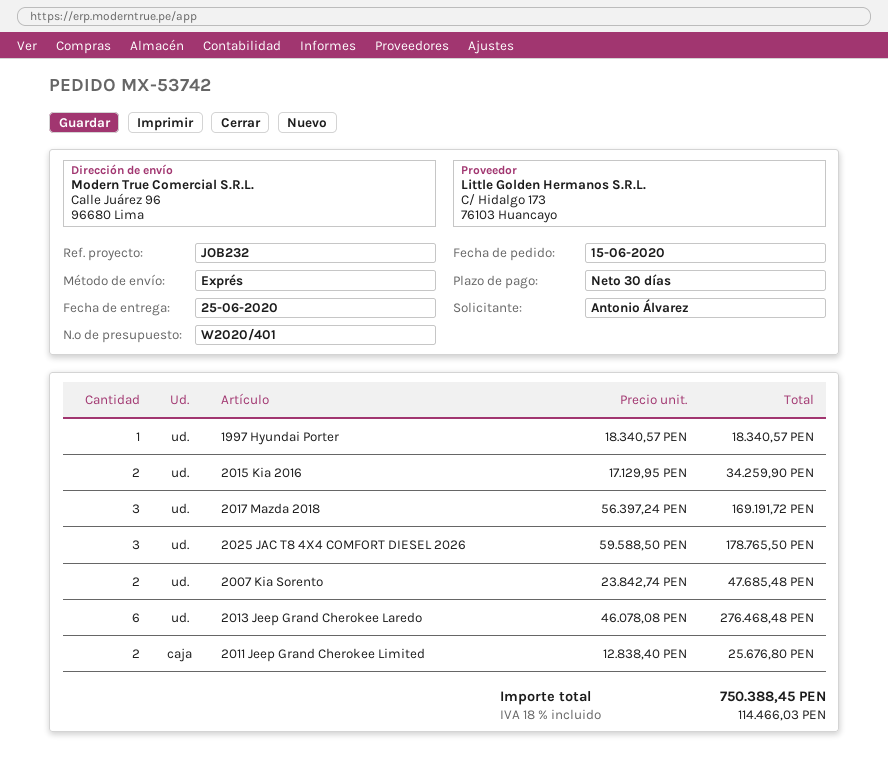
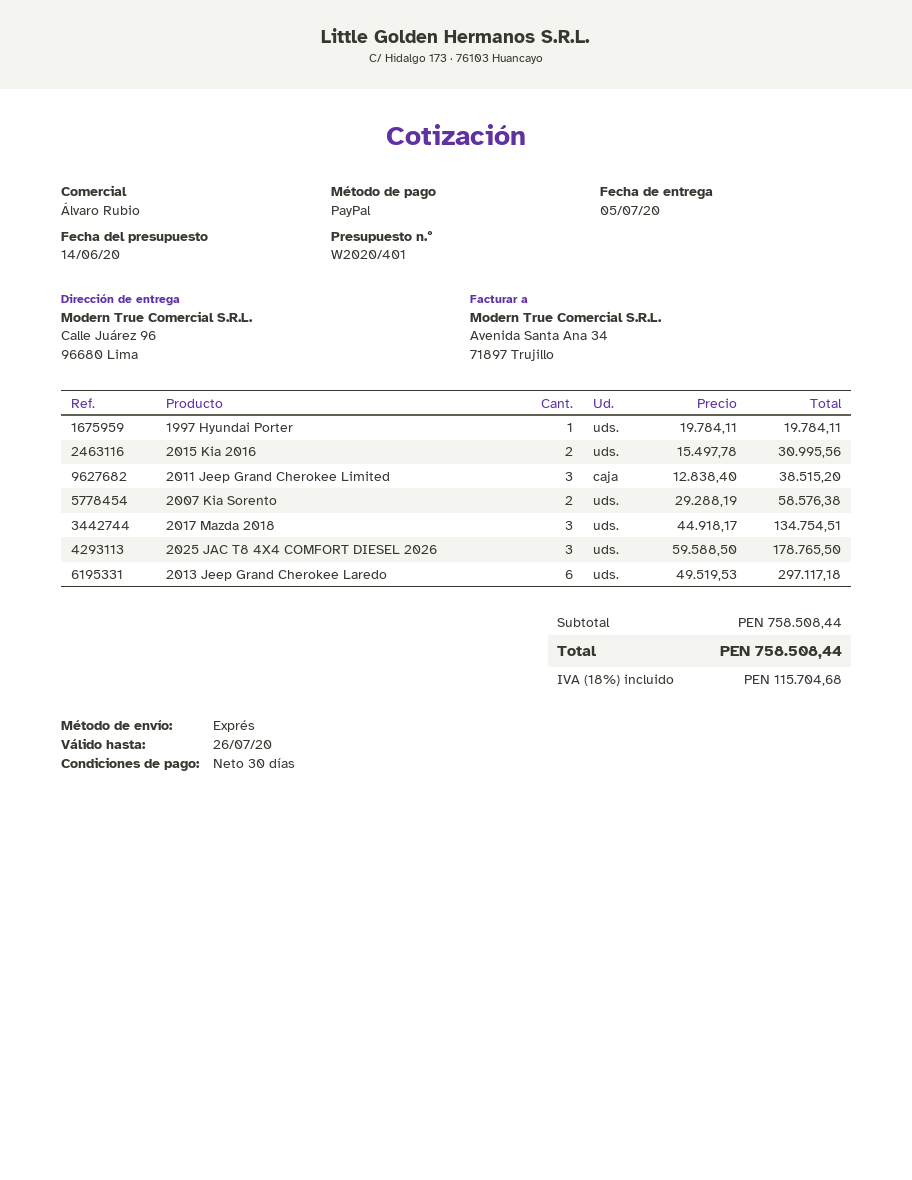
delivery date: 2020-06-25 -> 2020-07-05
1997 Hyundai Porter: 1 x 18340.57 = 18340.57 -> 1 x 19784.11 = 19784.11
2015 Kia 2016: 2 x 17129.95 = 34259.90 -> 2 x 15497.78 = 30995.56
2017 Mazda 2018: 3 x 56397.24 = 169191.72 -> 3 x 44918.17 = 134754.51
2007 Kia Sorento: 2 x 23842.74 = 47685.48 -> 2 x 29288.19 = 58576.38
2013 Jeep Grand Cherokee Laredo: 6 x 46078.08 = 276468.48 -> 6 x 49519.53 = 297117.18
2011 Jeep Grand Cherokee Limited: 2 x 12838.40 = 25676.80 -> 3 x 12838.40 = 38515.20
tax: 18% = 114466.03 -> 18% = 115704.68
total: 750388.45 -> 758508.44

